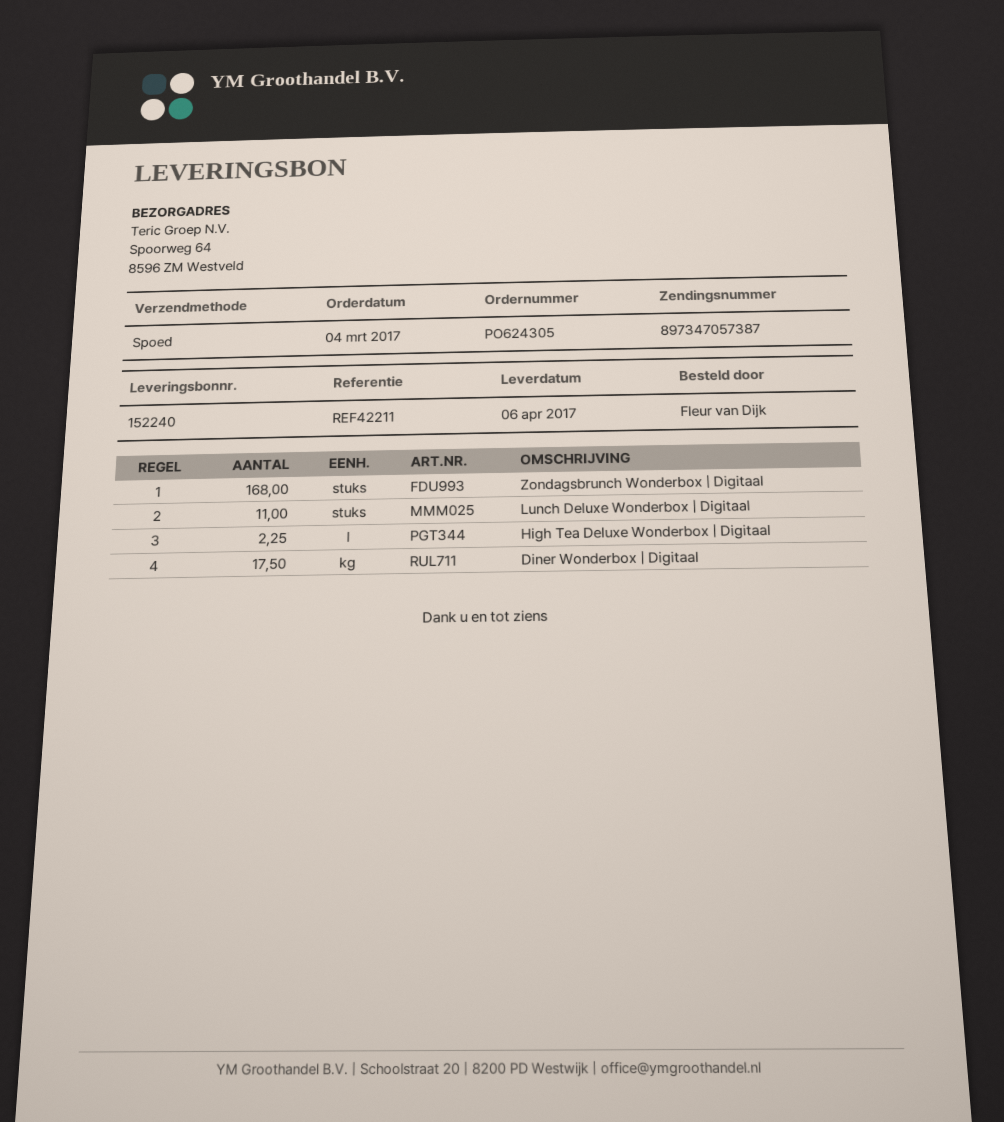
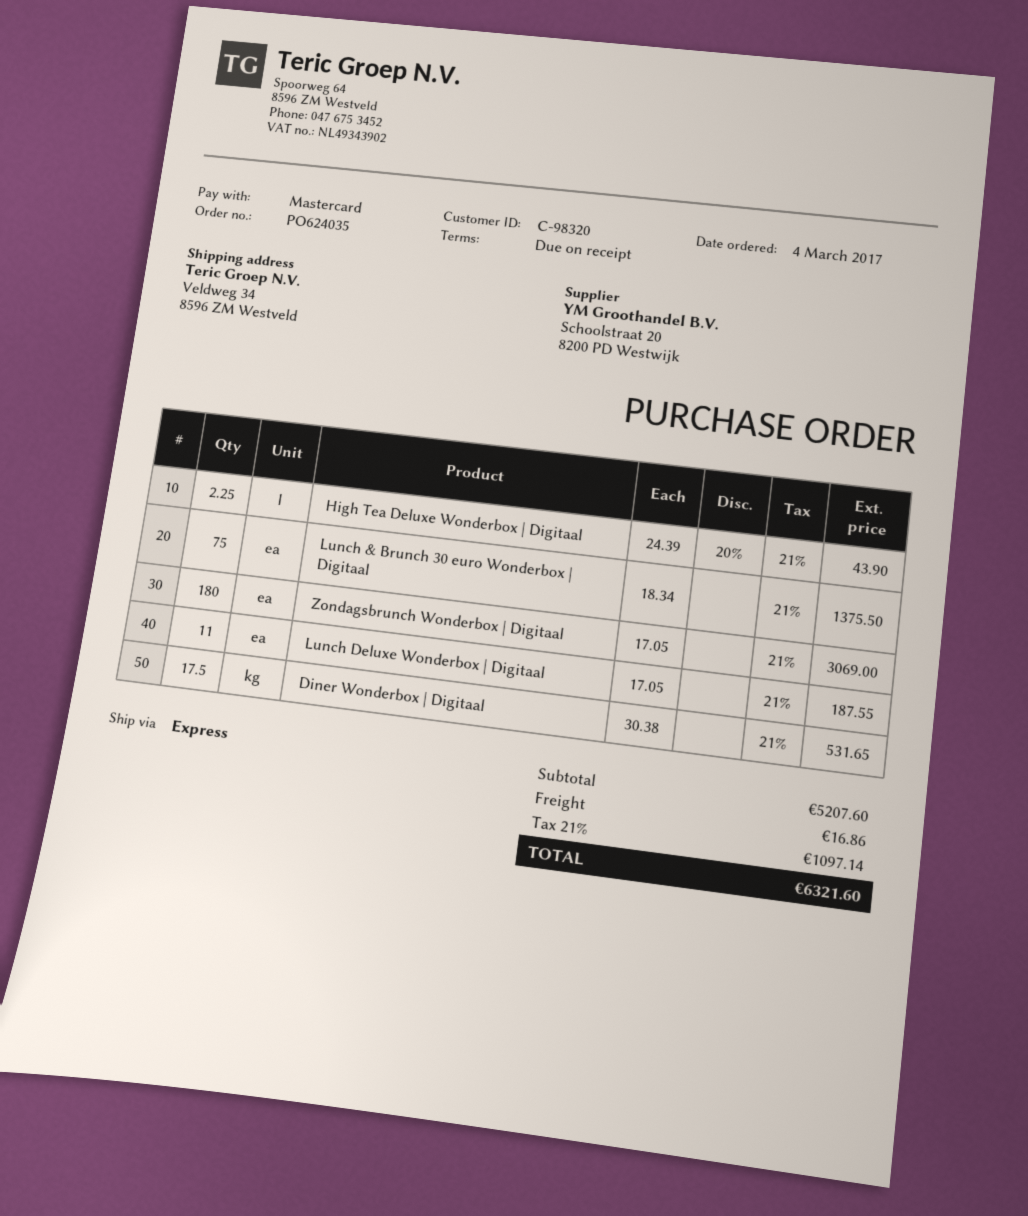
order number: PO624305 -> PO624035
ship to: Spoorweg 64, 8596 ZM Westveld -> Veldweg 34, 8596 ZM Westveld
Zondagsbrunch Wonderbox | Digitaal: 168 -> 180
Lunch & Brunch 30 euro Wonderbox | Digitaal: none -> 75

